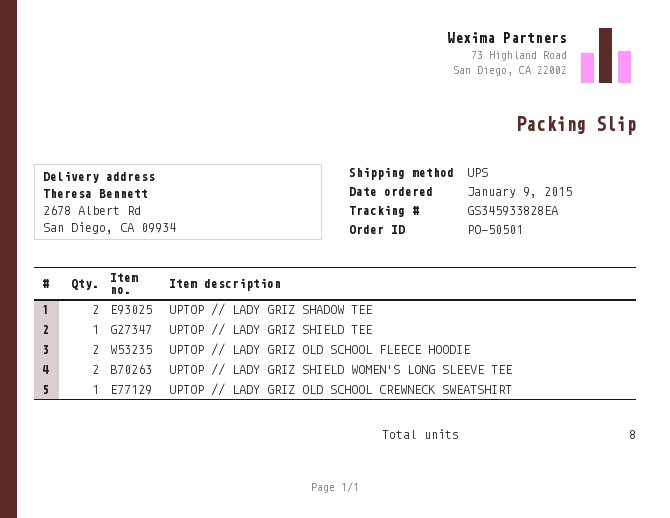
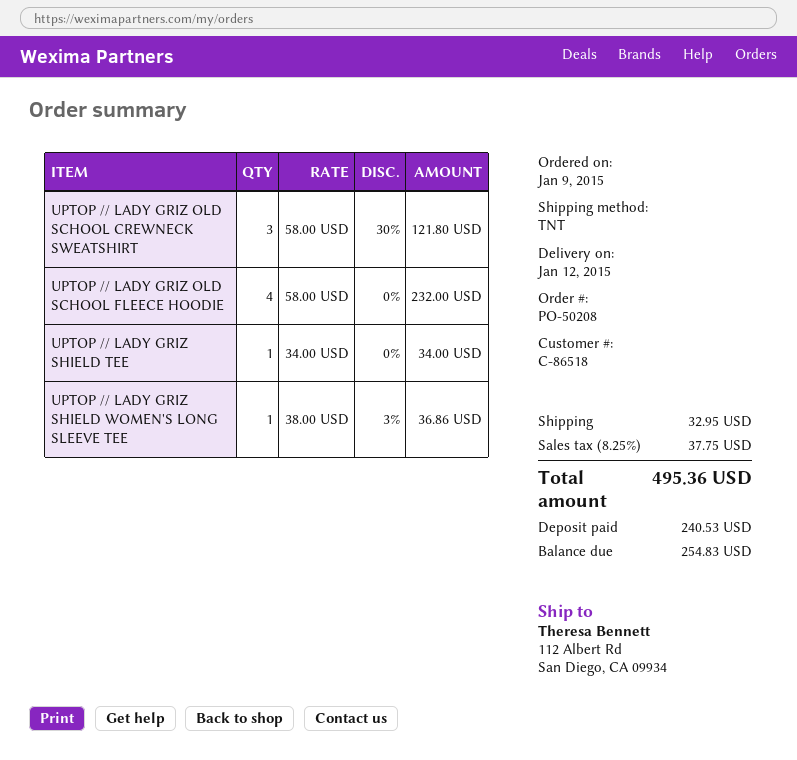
order number: PO-50501 -> PO-50208
shipping method: UPS -> TNT
ship to: 2678 Albert Rd, San Diego, CA 09934 -> 112 Albert Rd, San Diego, CA 09934
UPTOP // LADY GRIZ SHADOW TEE: 2 -> none
UPTOP // LADY GRIZ OLD SCHOOL FLEECE HOODIE: 2 -> 4
UPTOP // LADY GRIZ SHIELD WOMEN'S LONG SLEEVE TEE: 2 -> 1
UPTOP // LADY GRIZ OLD SCHOOL CREWNECK SWEATSHIRT: 1 -> 3

